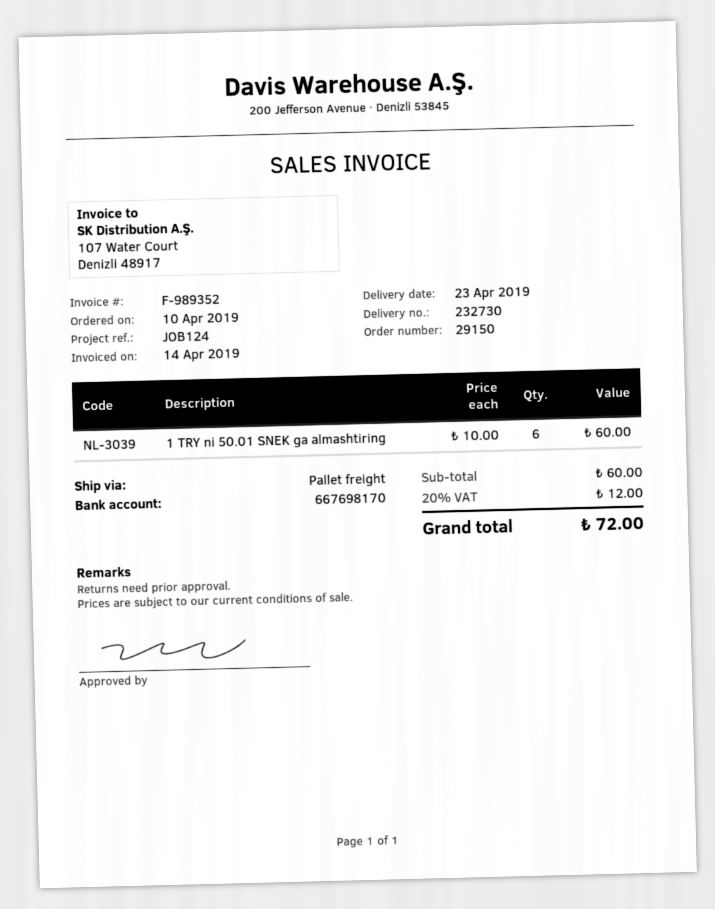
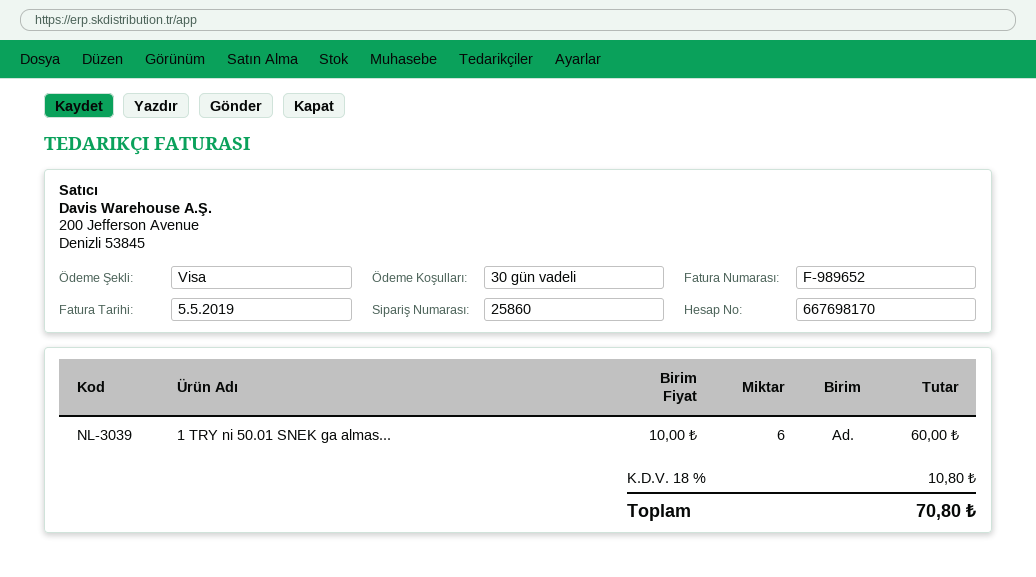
order number: 29150 -> 25860
invoice number: F-989352 -> F-989652
invoice date: 2019-04-14 -> 2019-05-05
tax: 20% = 12.00 -> 18% = 10.80
total: 72.00 -> 70.80

